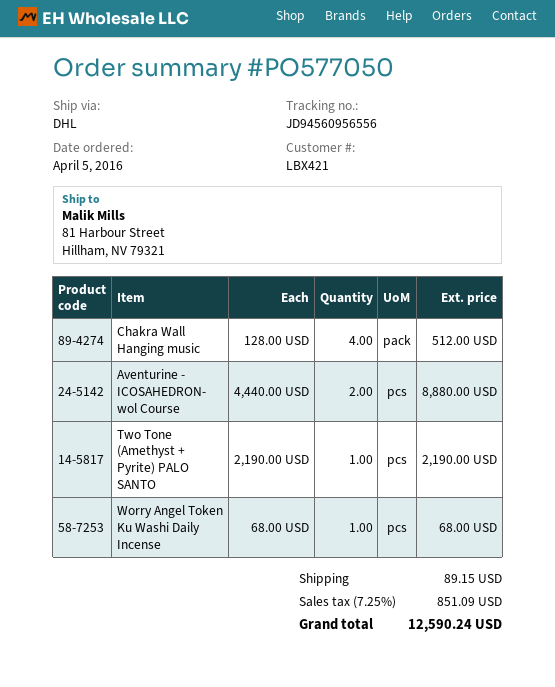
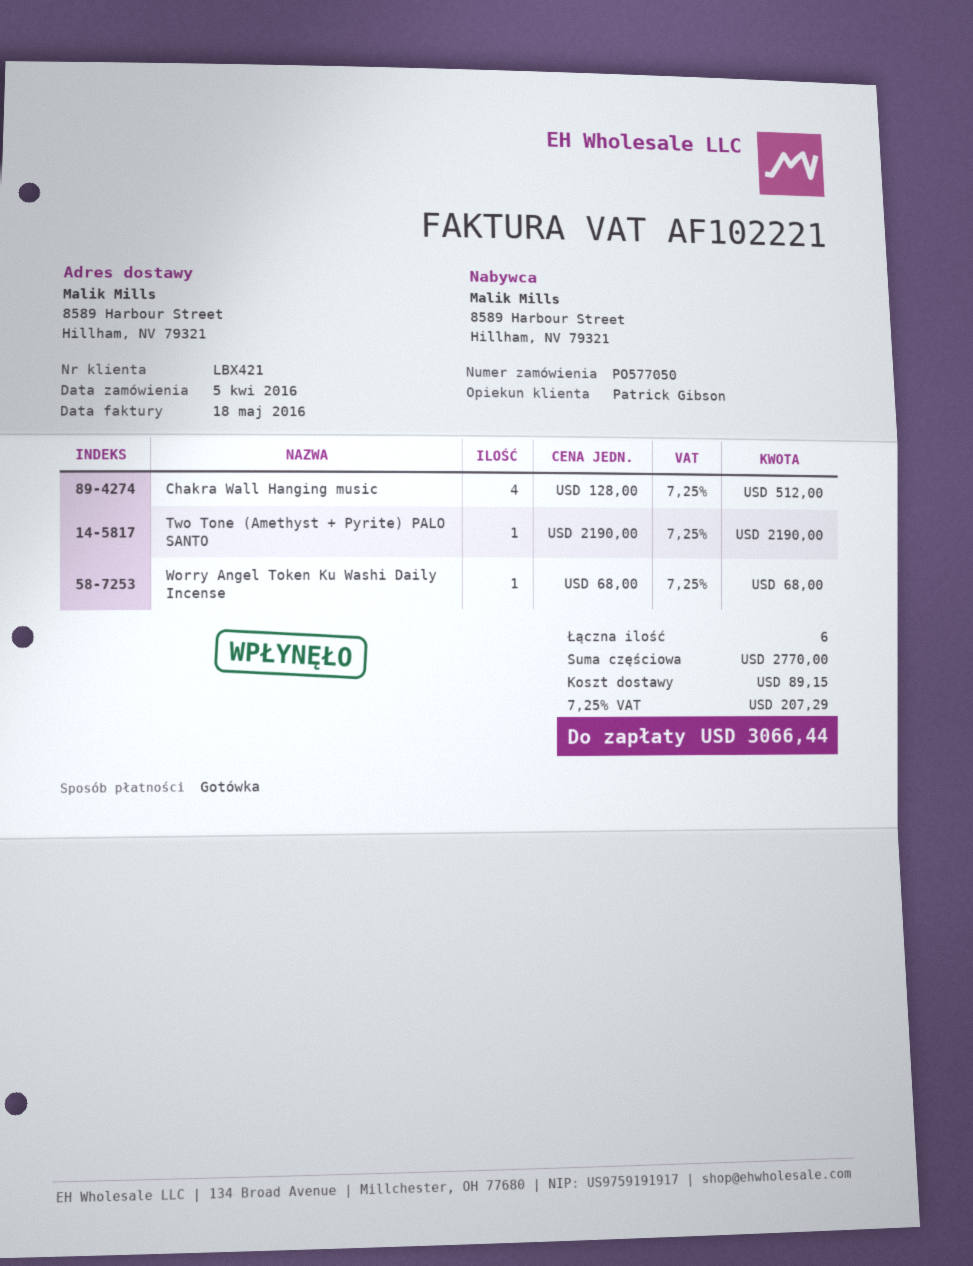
ship to: 81 Harbour Street, Hillham, NV 79321 -> 8589 Harbour Street, Hillham, NV 79321
Aventurine - ICOSAHEDRON- wol Course: 2 x 4440.00 = 8880.00 -> none
tax: 7.25% = 851.09 -> 7.25% = 207.29
total: 12590.24 -> 3066.44

